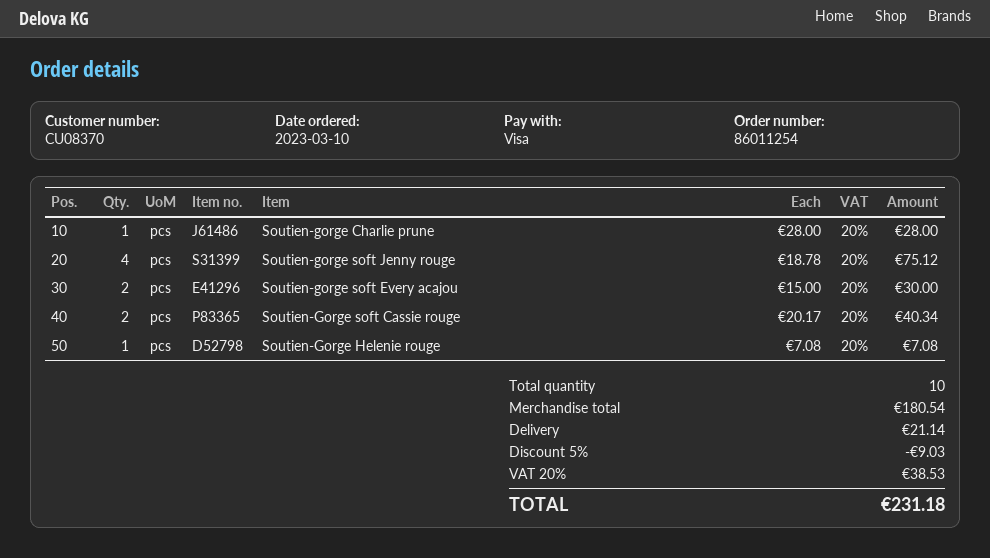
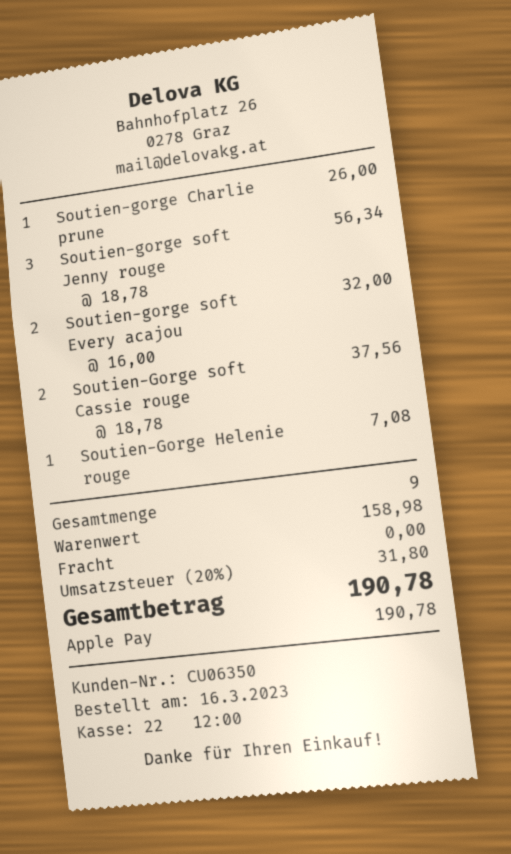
order date: 2023-03-10 -> 2023-03-16
customer number: CU08370 -> CU06350
payment method: Visa -> Apple Pay
Soutien-gorge Charlie prune: 1 x 28.00 = 28.00 -> 1 x 26.00 = 26.00
Soutien-gorge soft Jenny rouge: 4 x 18.78 = 75.12 -> 3 x 18.78 = 56.34
Soutien-gorge soft Every acajou: 2 x 15.00 = 30.00 -> 2 x 16.00 = 32.00
Soutien-Gorge soft Cassie rouge: 2 x 20.17 = 40.34 -> 2 x 18.78 = 37.56
total quantity: 10 -> 9
subtotal: 180.54 -> 158.98
discount: 5% = 9.03 -> none
shipping: 21.14 -> 0.00
tax: 20% = 38.53 -> 20% = 31.80
total: 231.18 -> 190.78

